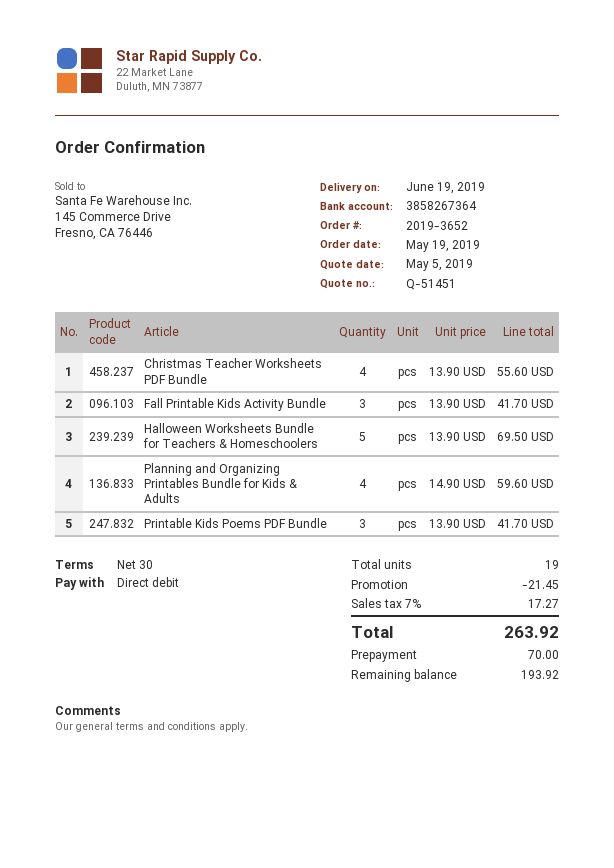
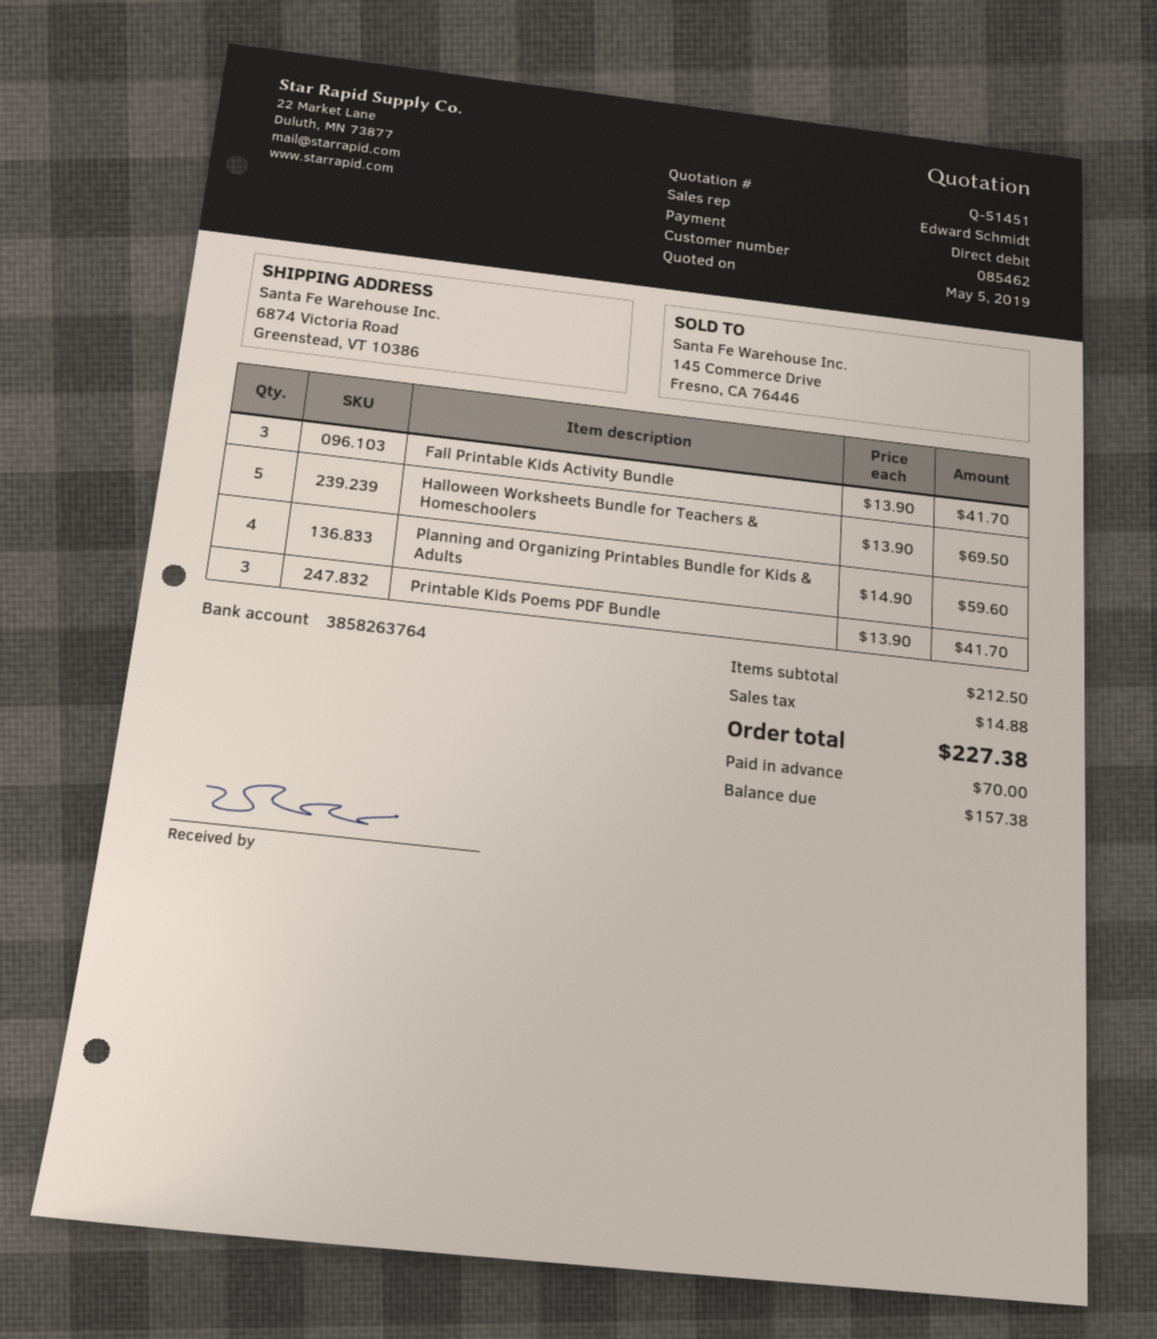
bank account: 3858267364 -> 3858263764
Christmas Teacher Worksheets PDF Bundle: 4 x 13.90 = 55.60 -> none
discount: 21.45 -> none
tax: 17.27 -> 14.88
total: 263.92 -> 227.38
balance: 193.92 -> 157.38

